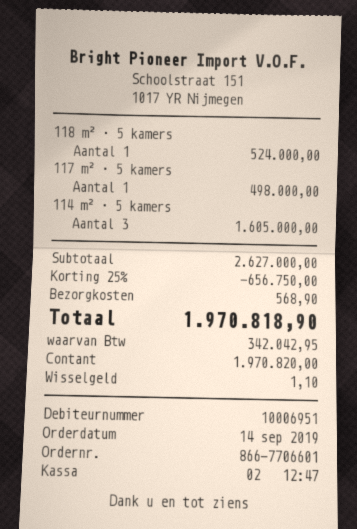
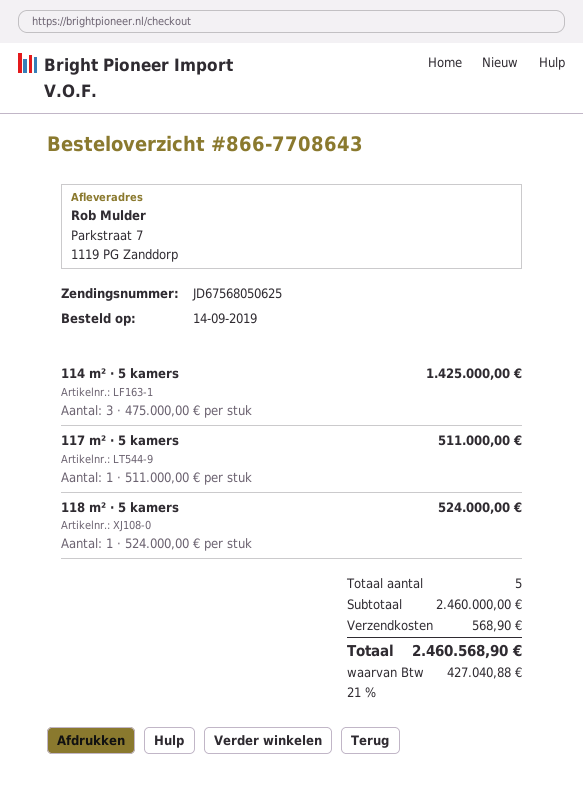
order number: 866-7706601 -> 866-7708643
117 m² · 5 kamers: 1 for 498000.00 -> 1 for 511000.00
114 m² · 5 kamers: 3 for 1605000.00 -> 3 for 1425000.00
subtotal: 2627000.00 -> 2460000.00
discount: 25% = 656750.00 -> none
tax: 342042.95 -> 427040.88
total: 1970818.90 -> 2460568.90

